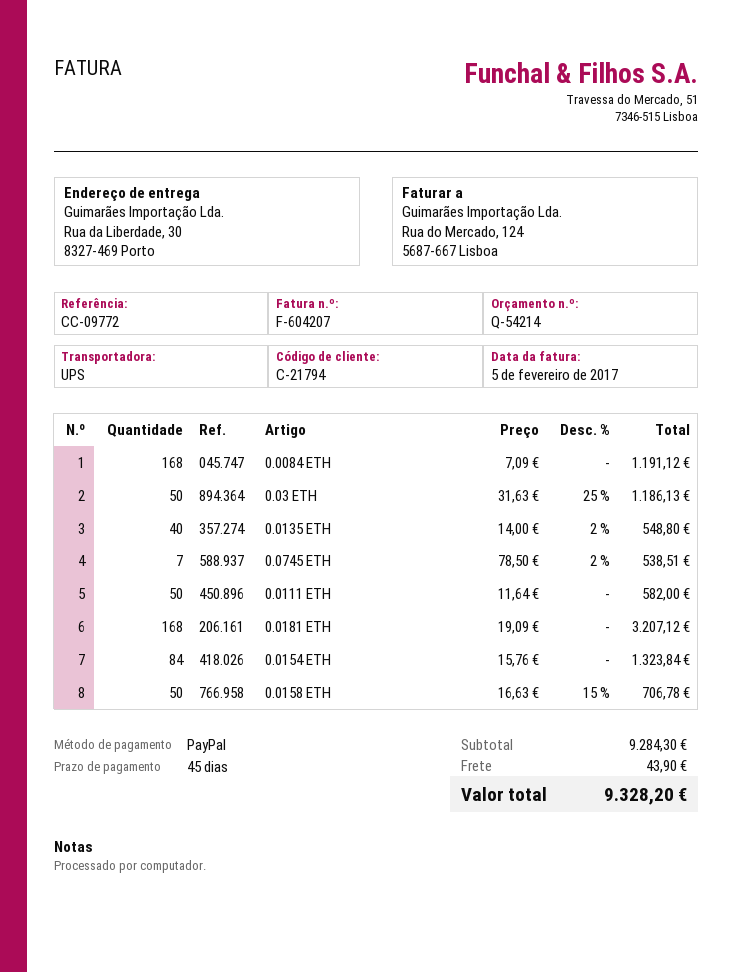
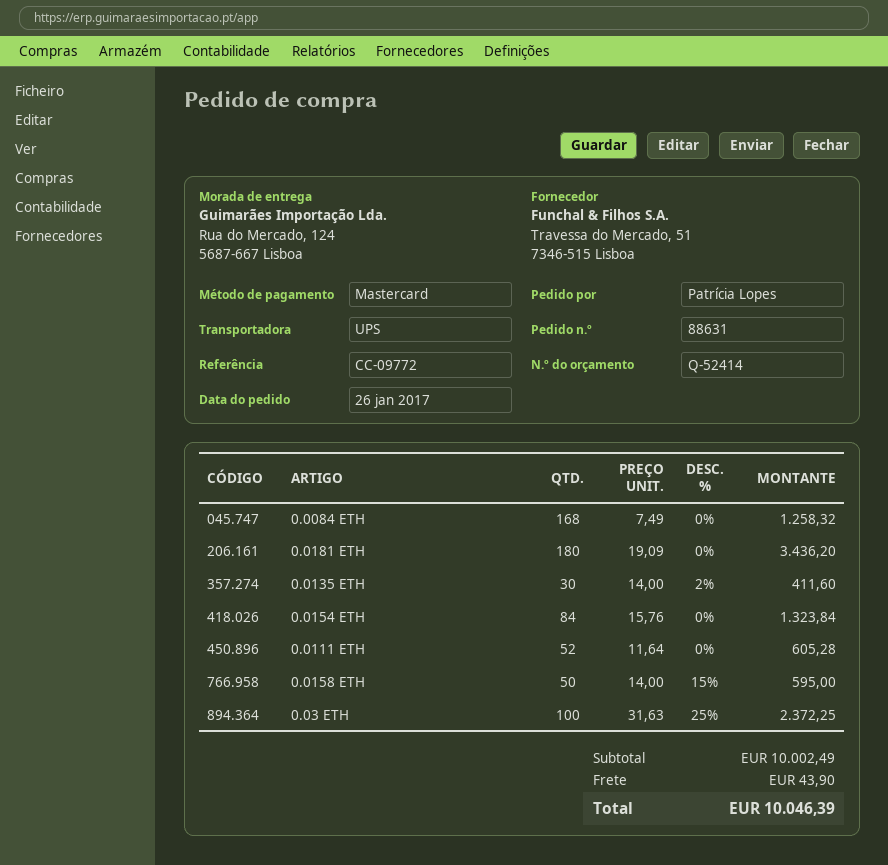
quote number: Q-54214 -> Q-52414
payment method: PayPal -> Mastercard
ship to: Rua da Liberdade, 30, 8327-469 Porto -> Rua do Mercado, 124, 5687-667 Lisboa
0.0084 ETH: 168 x 7.09 = 1191.12 -> 168 x 7.49 = 1258.32
0.03 ETH: 50 x 31.63 - 25% = 1186.13 -> 100 x 31.63 - 25% = 2372.25
0.0135 ETH: 40 x 14.00 - 2% = 548.80 -> 30 x 14.00 - 2% = 411.60
0.0745 ETH: 7 x 78.50 - 2% = 538.51 -> none
0.0111 ETH: 50 x 11.64 = 582.00 -> 52 x 11.64 = 605.28
0.0181 ETH: 168 x 19.09 = 3207.12 -> 180 x 19.09 = 3436.20
0.0158 ETH: 50 x 16.63 - 15% = 706.78 -> 50 x 14.00 - 15% = 595.00
subtotal: 9284.30 -> 10002.49
total: 9328.20 -> 10046.39

